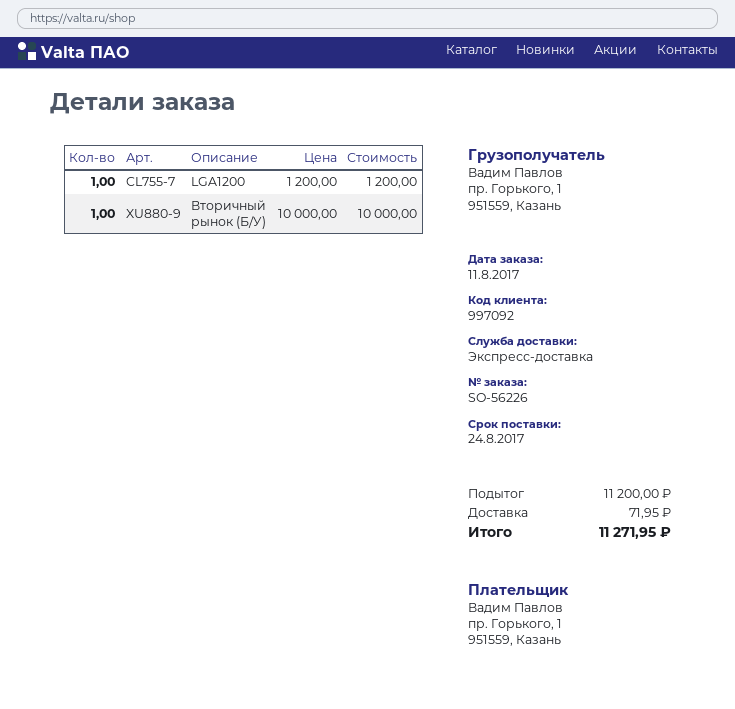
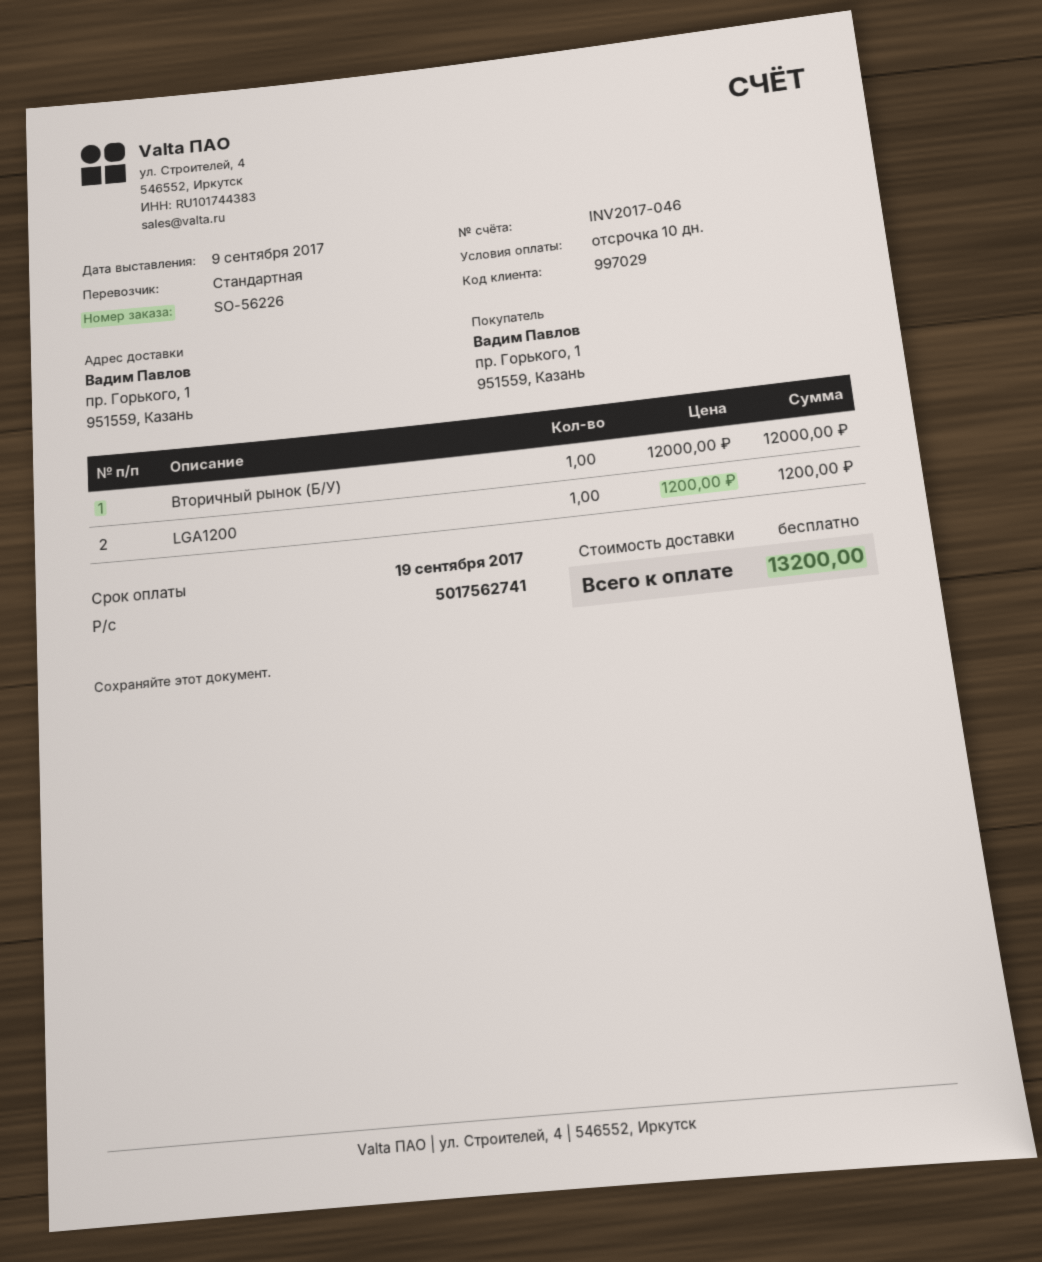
customer number: 997092 -> 997029
shipping method: express -> standard
Вторичный рынок (Б/У): 1 x 10000.00 = 10000.00 -> 1 x 12000.00 = 12000.00
shipping: 71.95 -> 0.00
total: 11271.95 -> 13200.00

